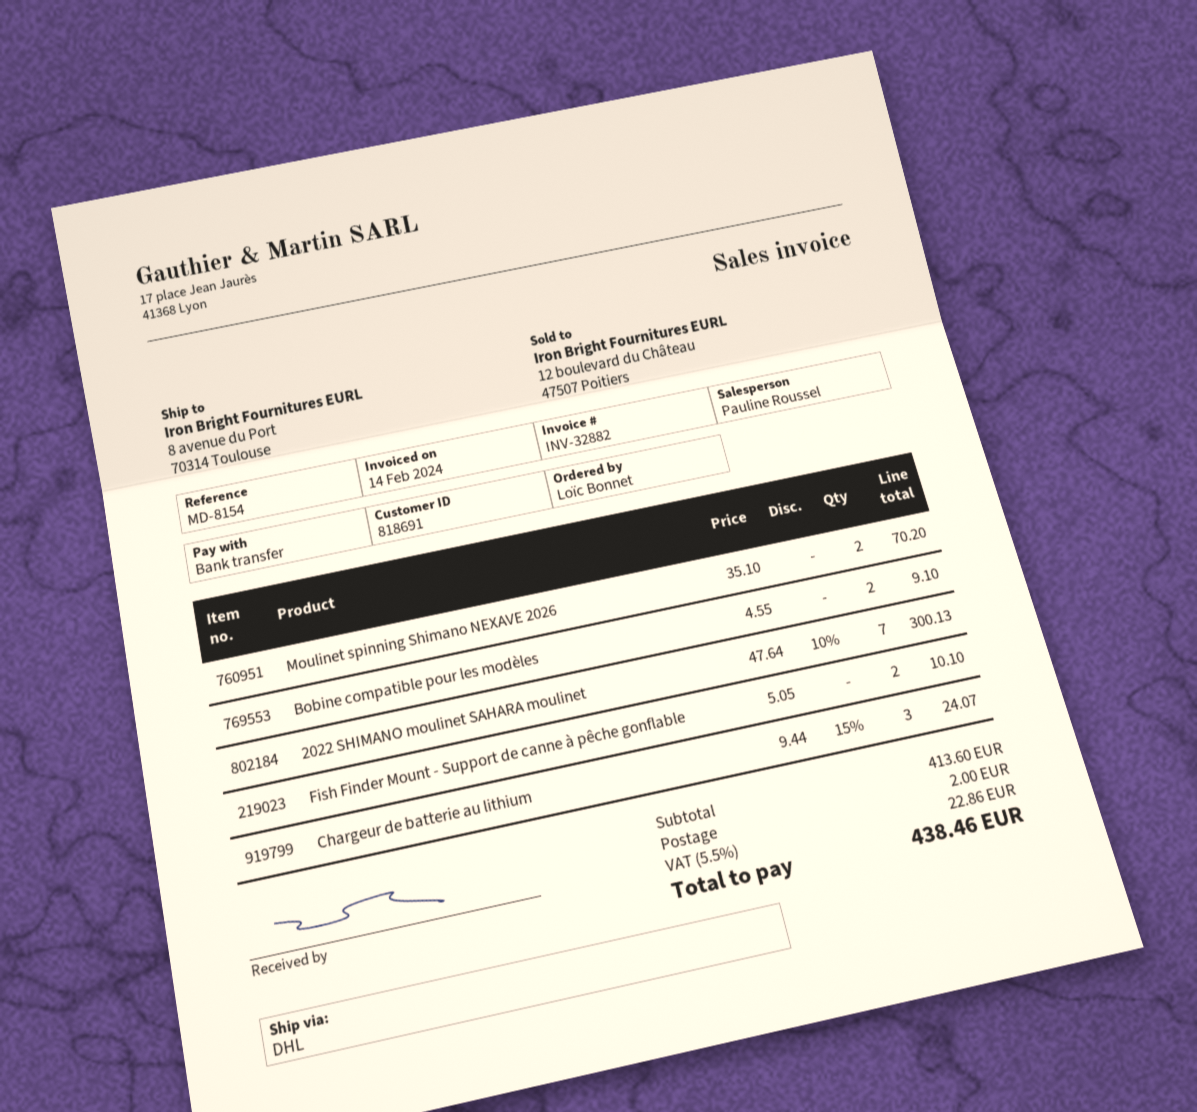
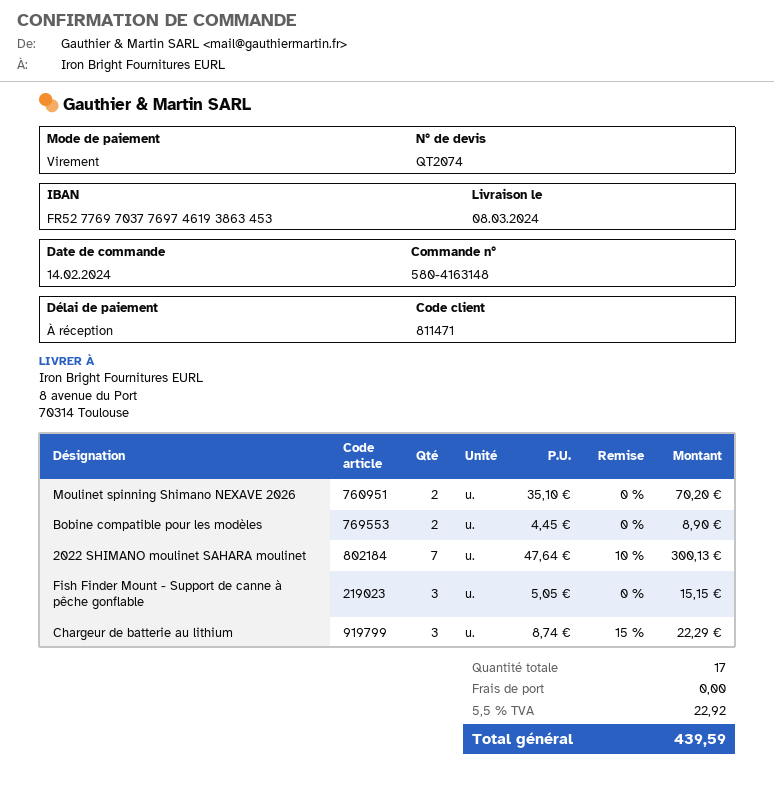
customer number: 818691 -> 811471
Bobine compatible pour les modèles: 2 x 4.55 = 9.10 -> 2 x 4.45 = 8.90
Fish Finder Mount - Support de canne à pêche gonflable: 2 x 5.05 = 10.10 -> 3 x 5.05 = 15.15
Chargeur de batterie au lithium: 3 x 9.44 - 15% = 24.07 -> 3 x 8.74 - 15% = 22.29
shipping: 2.00 -> 0.00
tax: 5.5% = 22.86 -> 5.5% = 22.92
total: 438.46 -> 439.59

